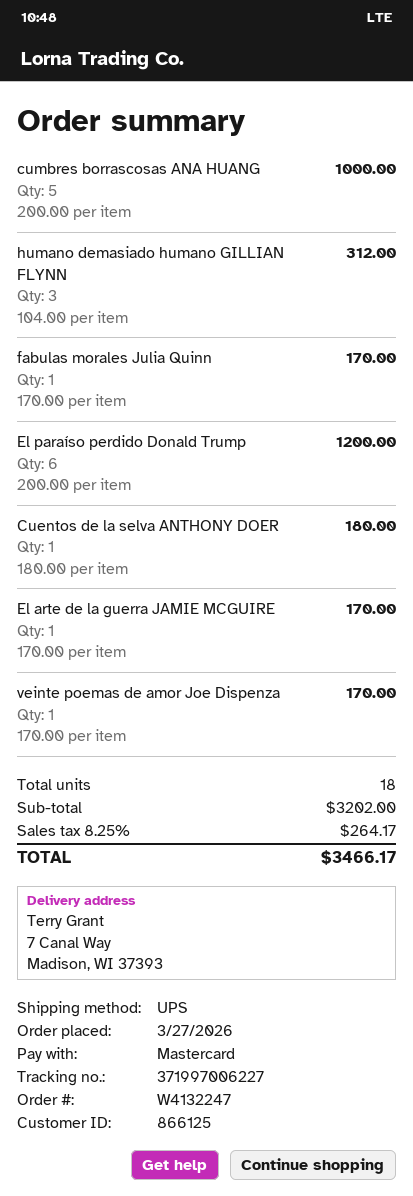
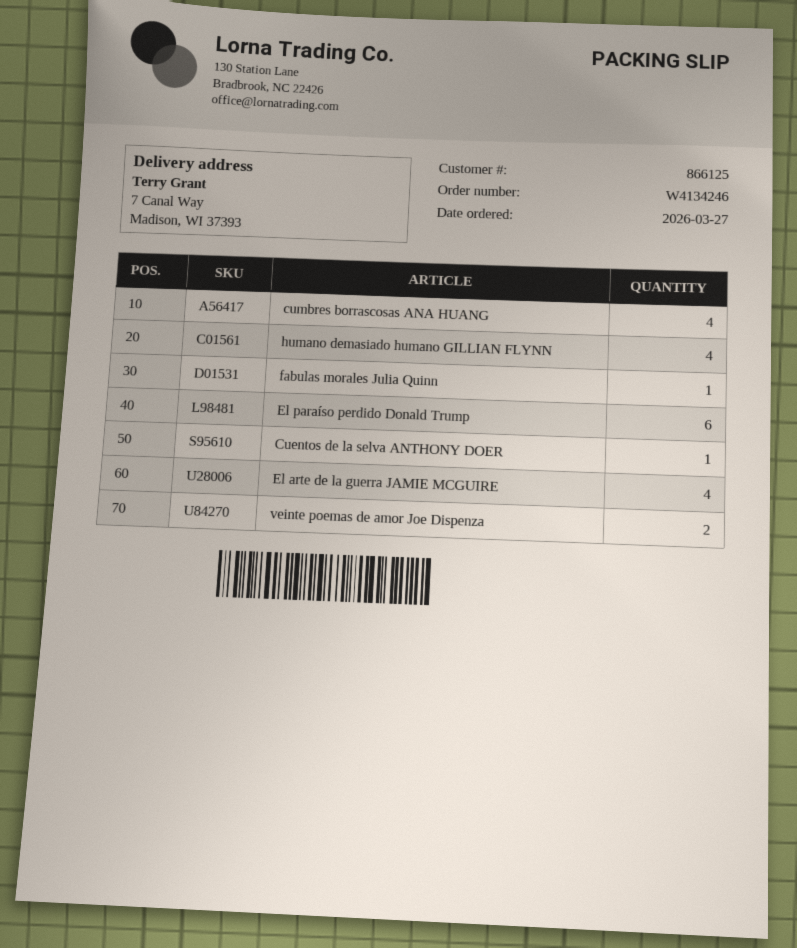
order number: W4132247 -> W4134246
cumbres borrascosas ANA HUANG: 5 -> 4
humano demasiado humano GILLIAN FLYNN: 3 -> 4
El arte de la guerra JAMIE MCGUIRE: 1 -> 4
veinte poemas de amor Joe Dispenza: 1 -> 2

